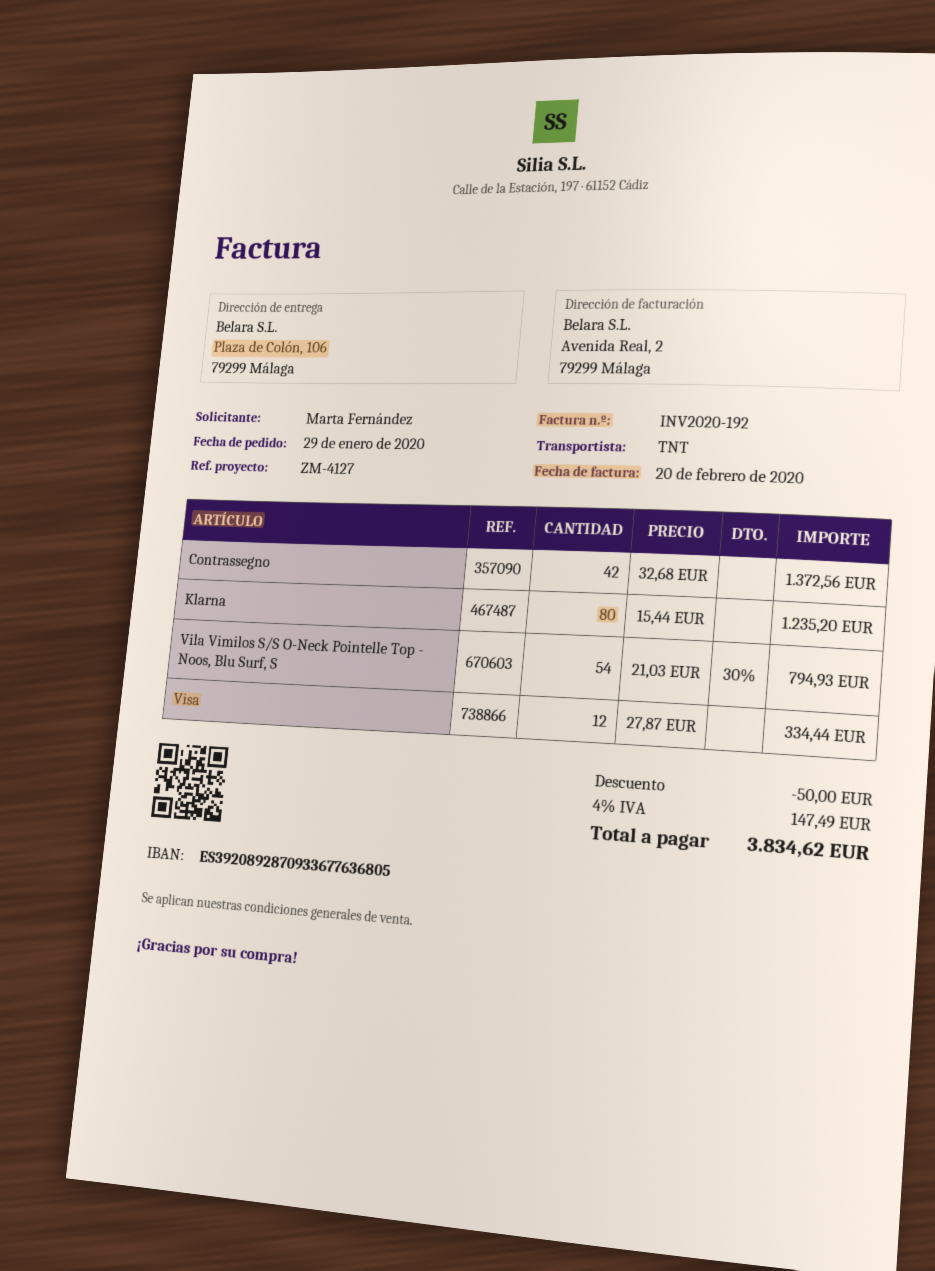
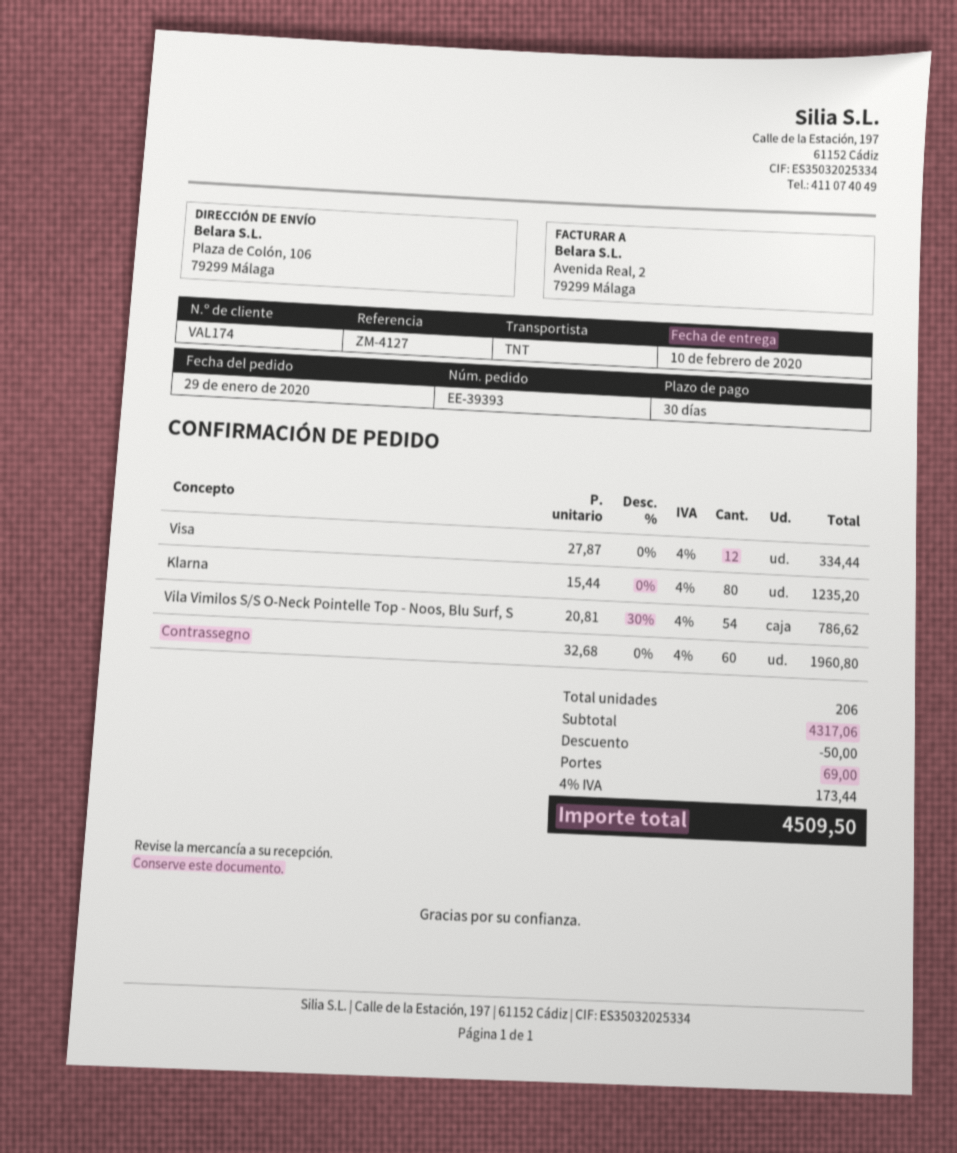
Contrassegno: 42 x 32.68 = 1372.56 -> 60 x 32.68 = 1960.80
Vila Vimilos S/S O-Neck Pointelle Top - Noos, Blu Surf, S: 54 x 21.03 - 30% = 794.93 -> 54 x 20.81 - 30% = 786.62
shipping: none -> 69.00
tax: 4% = 147.49 -> 4% = 173.44
total: 3834.62 -> 4509.50

